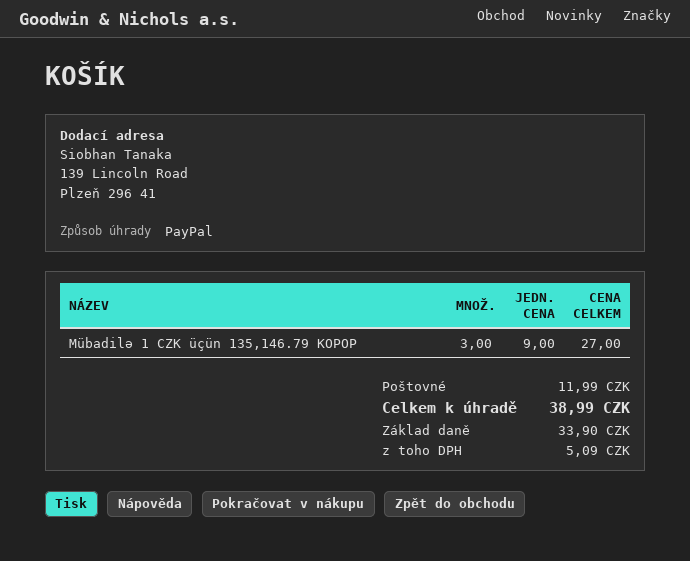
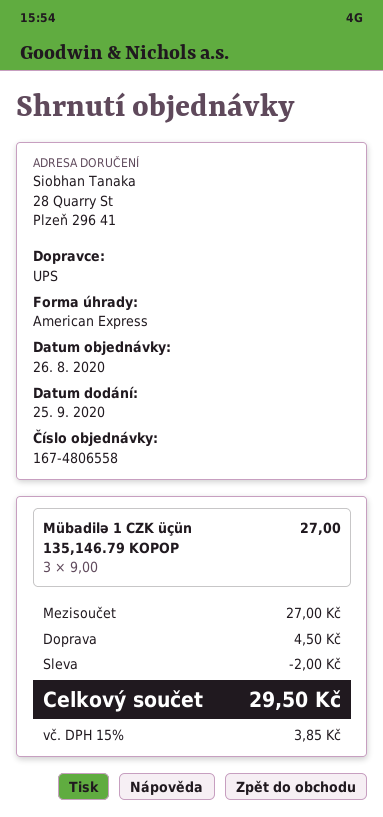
payment method: PayPal -> American Express
ship to: 139 Lincoln Road, Plzeň 296 41 -> 28 Quarry St, Plzeň 296 41
discount: none -> 2.00
shipping: 11.99 -> 4.50
tax: 5.09 -> 3.85
total: 38.99 -> 29.50

